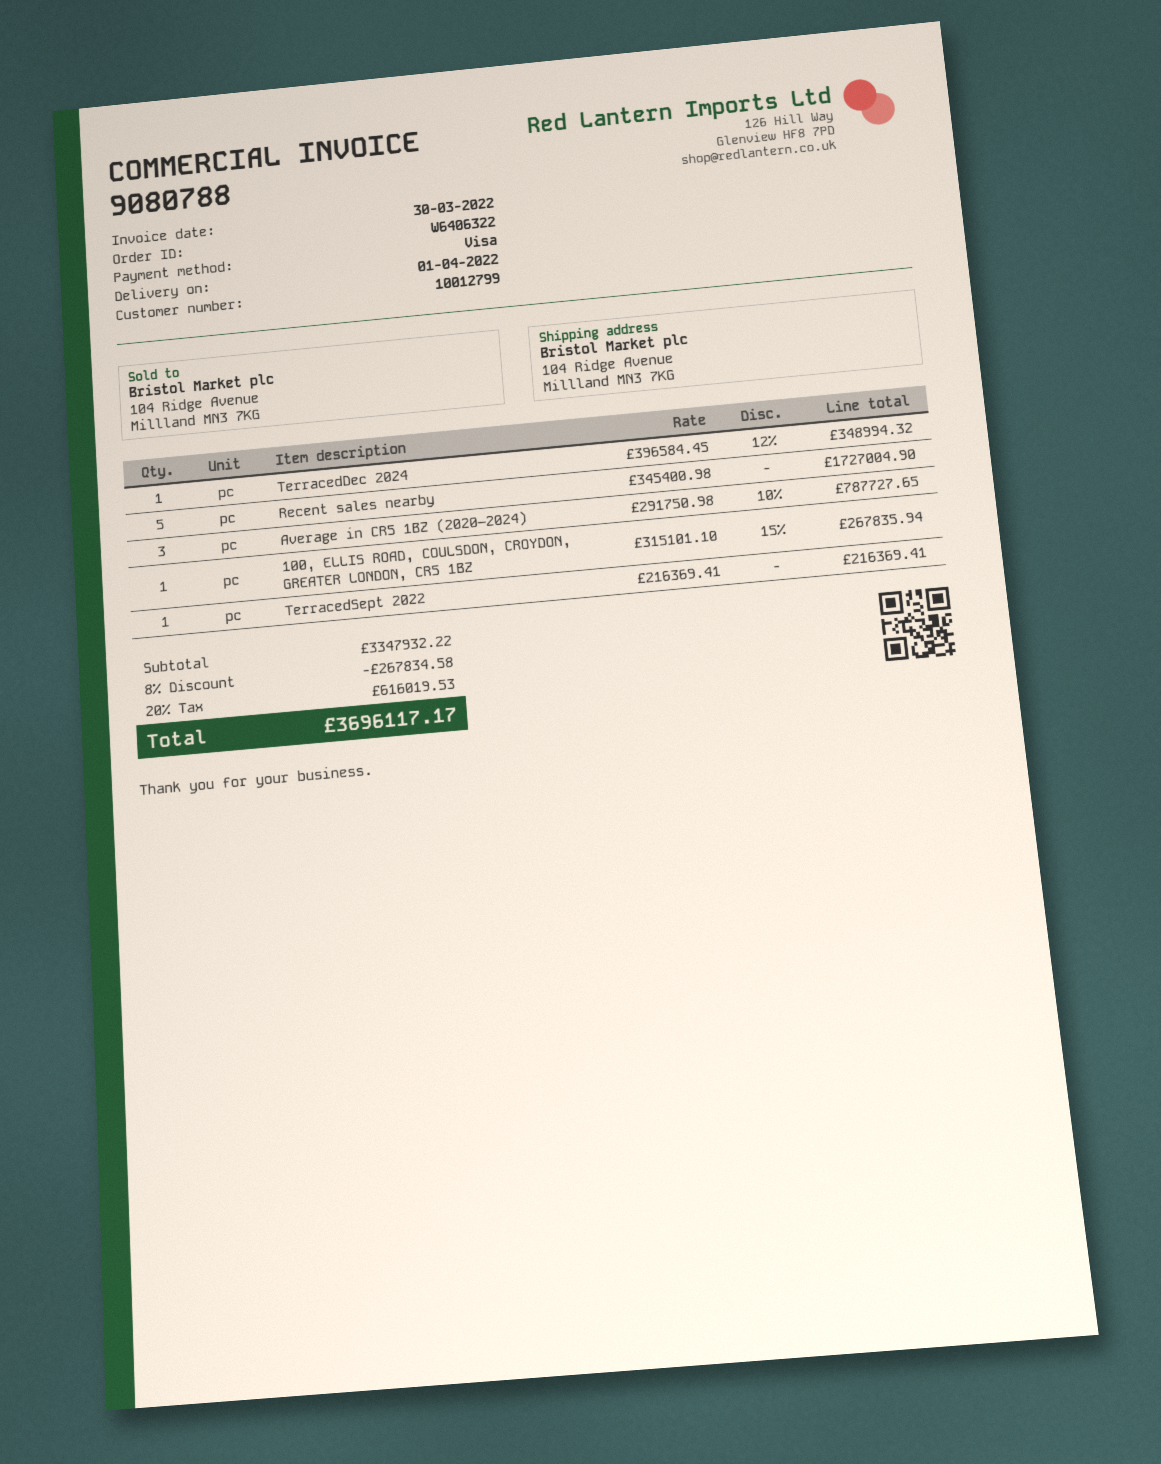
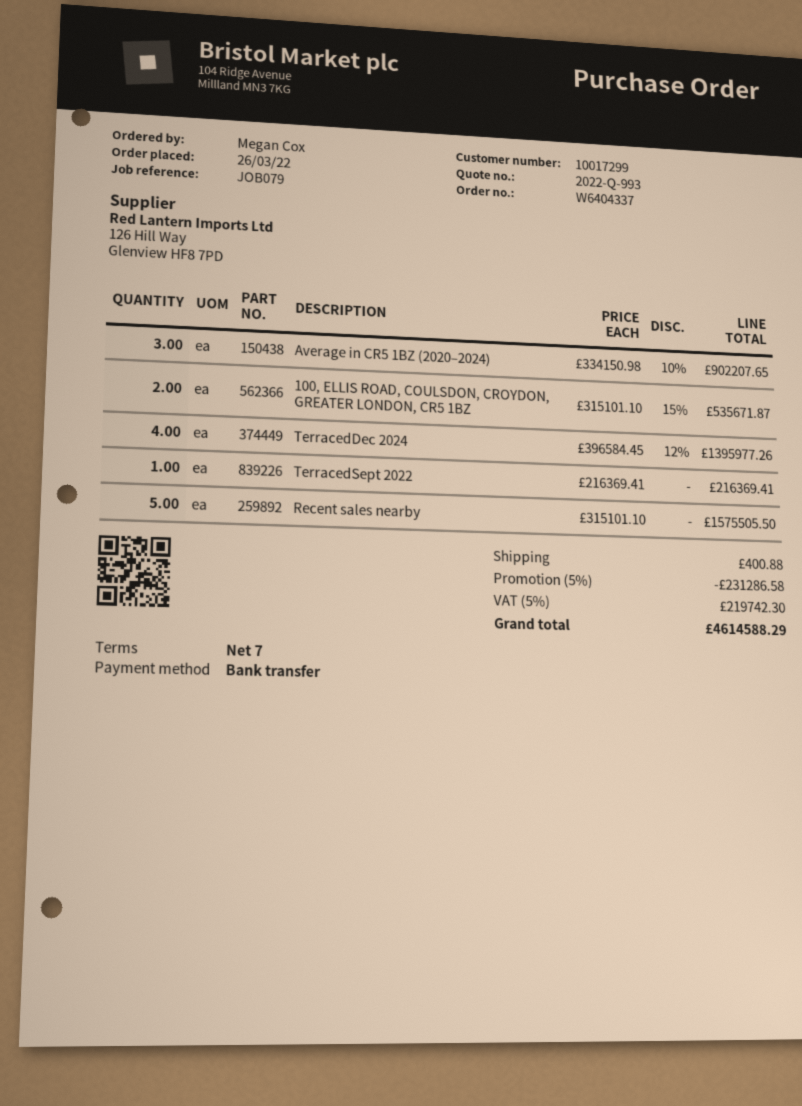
order number: W6406322 -> W6404337
customer number: 10012799 -> 10017299
payment method: Visa -> bank transfer
TerracedDec 2024: 1 x 396584.45 - 12% = 348994.32 -> 4 x 396584.45 - 12% = 1395977.26
Recent sales nearby: 5 x 345400.98 = 1727004.90 -> 5 x 315101.10 = 1575505.50
Average in CR5 1BZ (2020–2024): 3 x 291750.98 - 10% = 787727.65 -> 3 x 334150.98 - 10% = 902207.65
100, ELLIS ROAD, COULSDON, CROYDON, GREATER LONDON, CR5 1BZ: 1 x 315101.10 - 15% = 267835.94 -> 2 x 315101.10 - 15% = 535671.87
discount: 8% = 267834.58 -> 5% = 231286.58
shipping: none -> 400.88
tax: 20% = 616019.53 -> 5% = 219742.30
total: 3696117.17 -> 4614588.29

